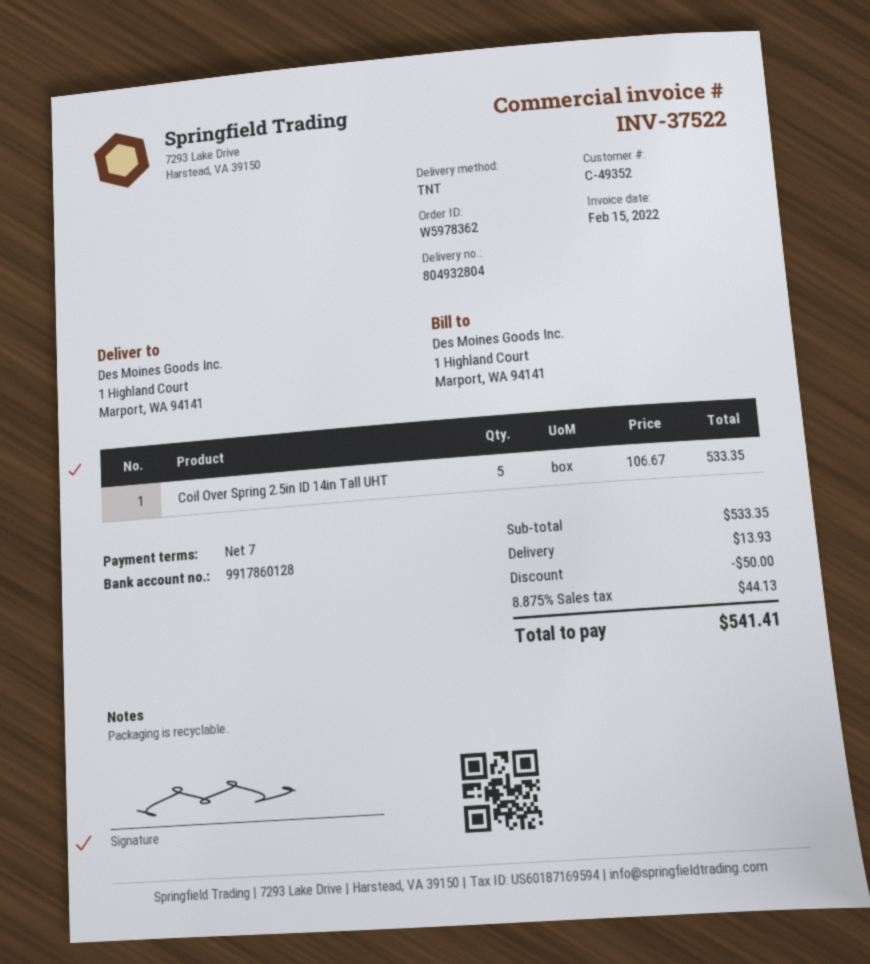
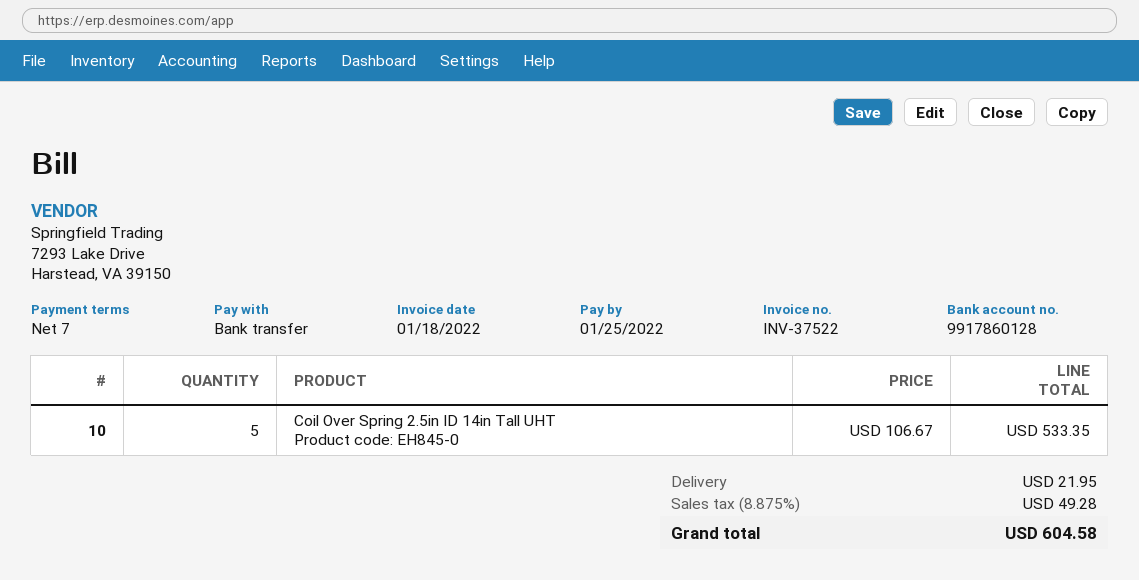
invoice date: 2022-02-15 -> 2022-01-18
discount: 50.00 -> none
shipping: 13.93 -> 21.95
tax: 8.875% = 44.13 -> 8.875% = 49.28
total: 541.41 -> 604.58

